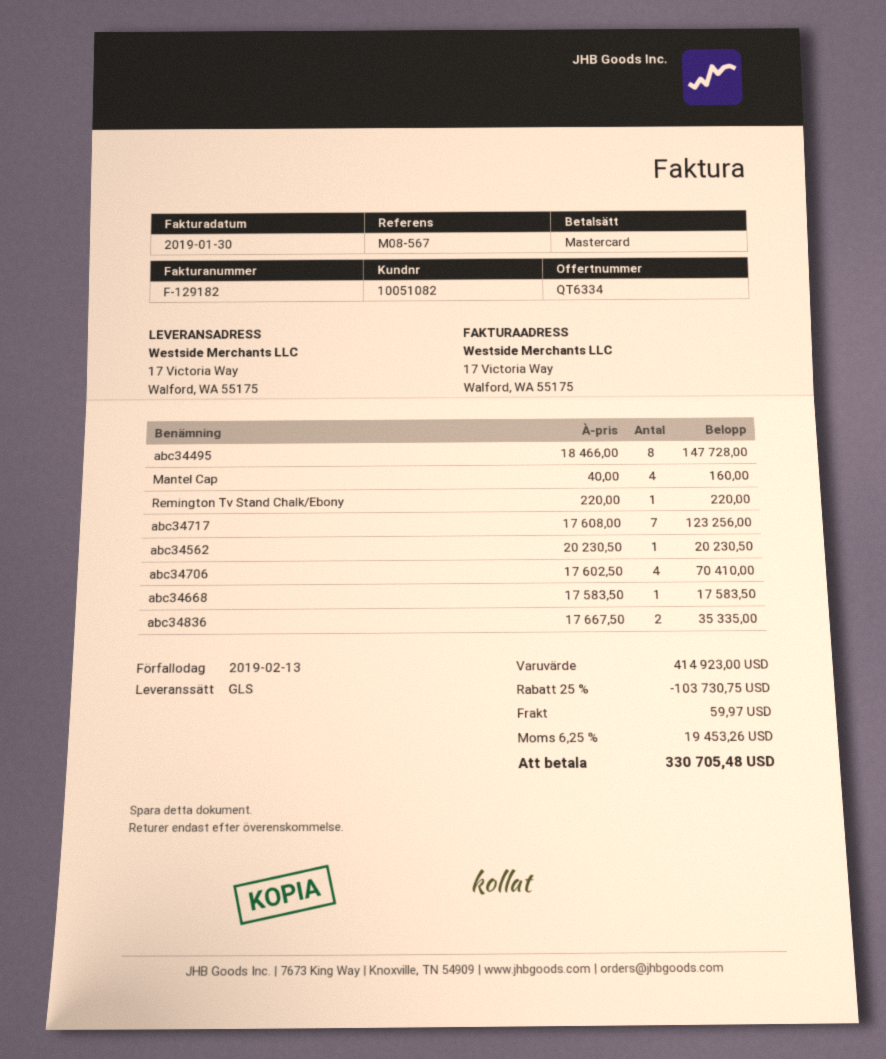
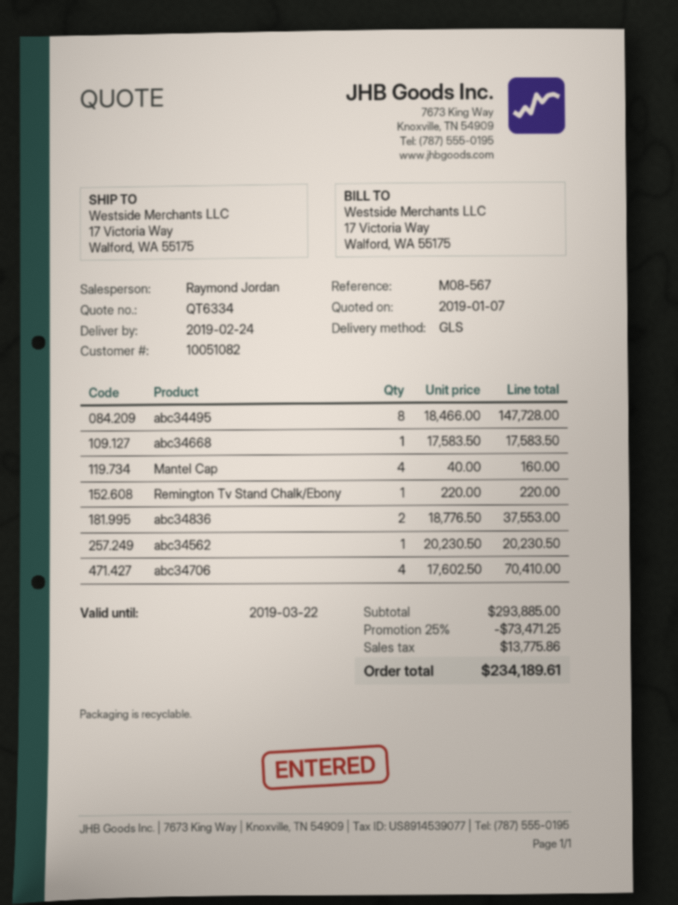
abc34717: 7 x 17608.00 = 123256.00 -> none
abc34836: 2 x 17667.50 = 35335.00 -> 2 x 18776.50 = 37553.00
subtotal: 414923.00 -> 293885.00
discount: 25% = 103730.75 -> 25% = 73471.25
shipping: 59.97 -> none
tax: 19453.26 -> 13775.86
total: 330705.48 -> 234189.61

